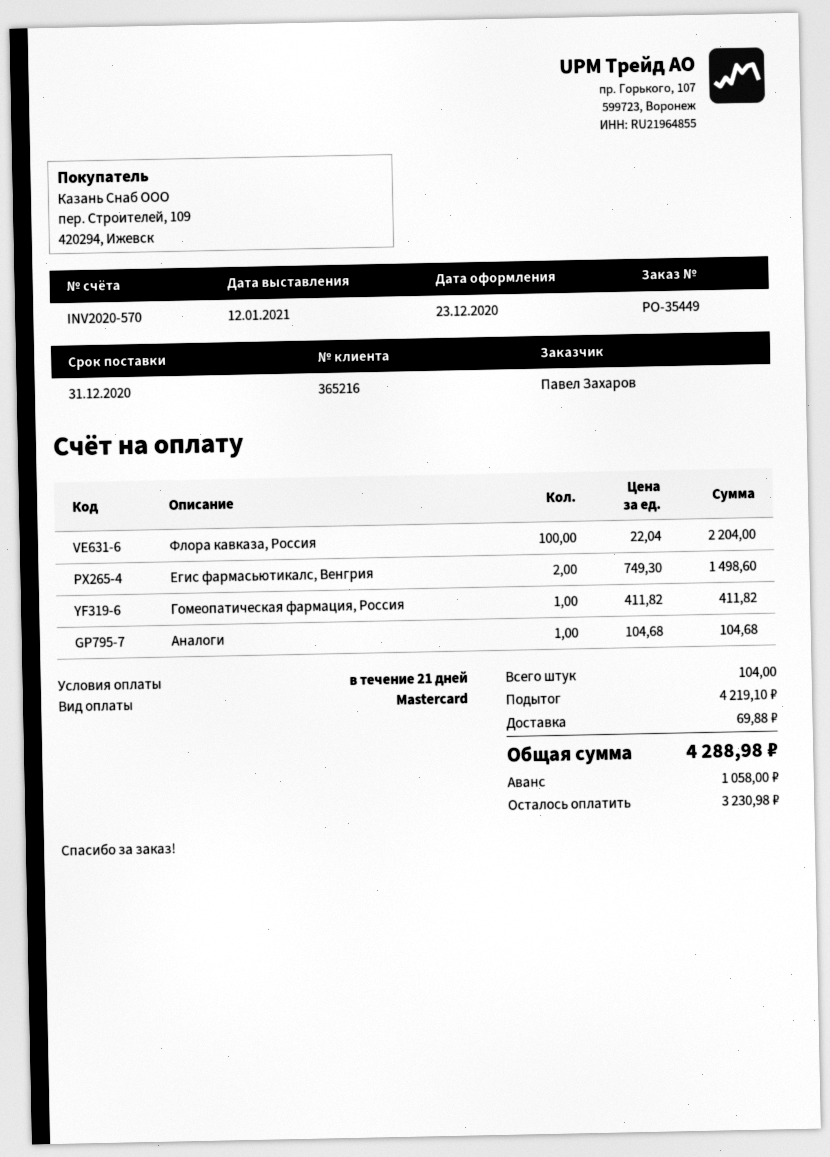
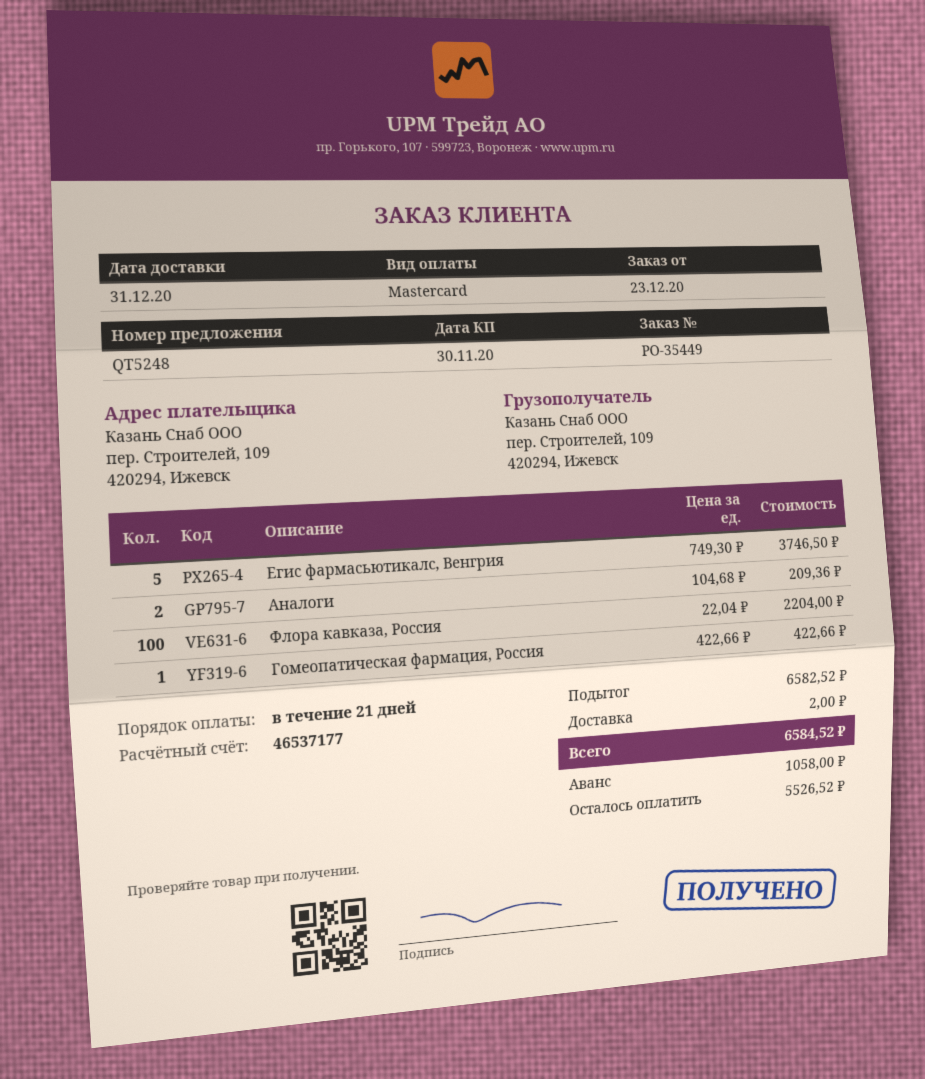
Егис фармасьютикалс, Венгрия: 2 x 749.30 = 1498.60 -> 5 x 749.30 = 3746.50
Гомеопатическая фармация, Россия: 1 x 411.82 = 411.82 -> 1 x 422.66 = 422.66
Аналоги: 1 x 104.68 = 104.68 -> 2 x 104.68 = 209.36
subtotal: 4219.10 -> 6582.52
shipping: 69.88 -> 2.00
total: 4288.98 -> 6584.52
balance: 3230.98 -> 5526.52

